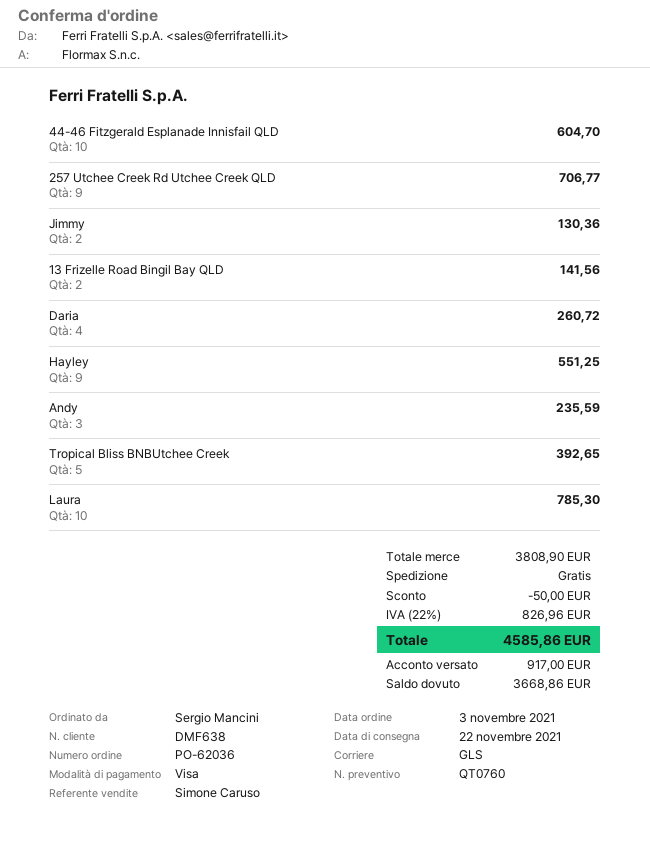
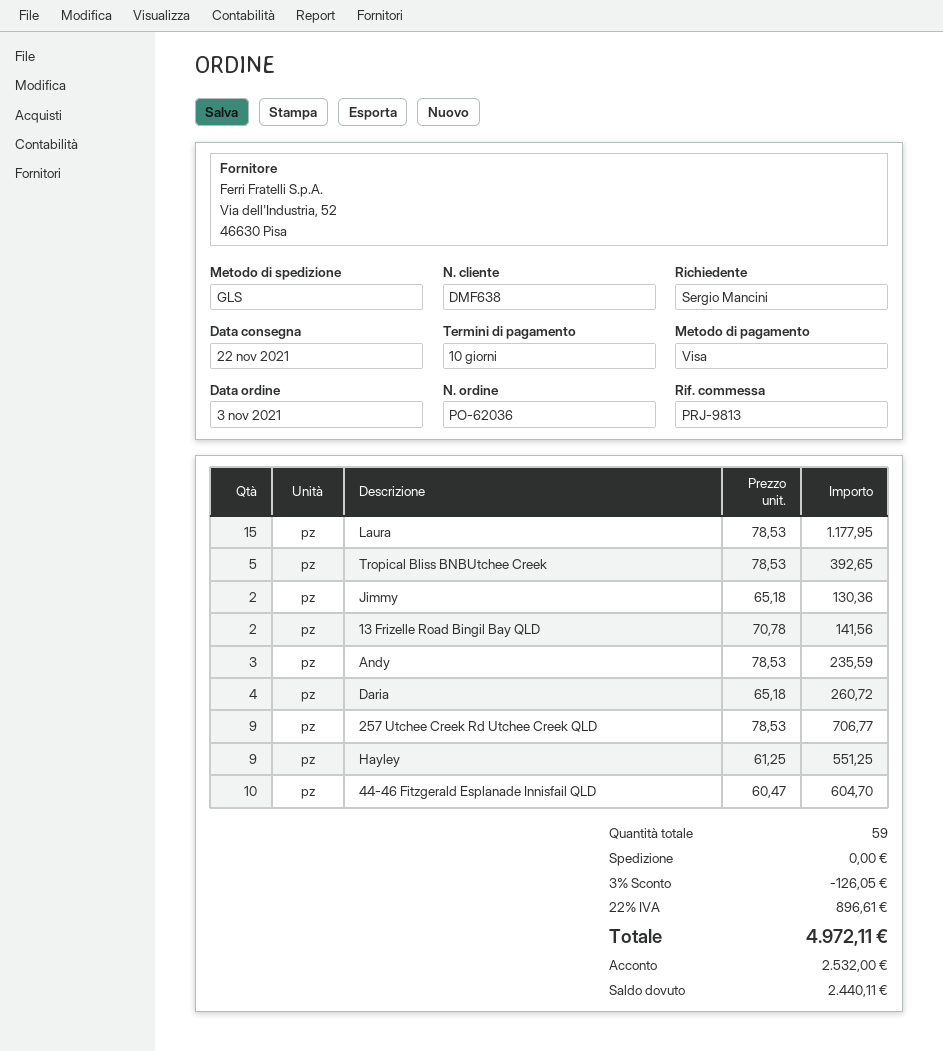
Laura: 10 for 785.30 -> 15 for 1177.95
discount: 50.00 -> 126.05
tax: 22% = 826.96 -> 22% = 896.61
total: 4585.86 -> 4972.11
deposit: 917.00 -> 2532.00
balance: 3668.86 -> 2440.11

